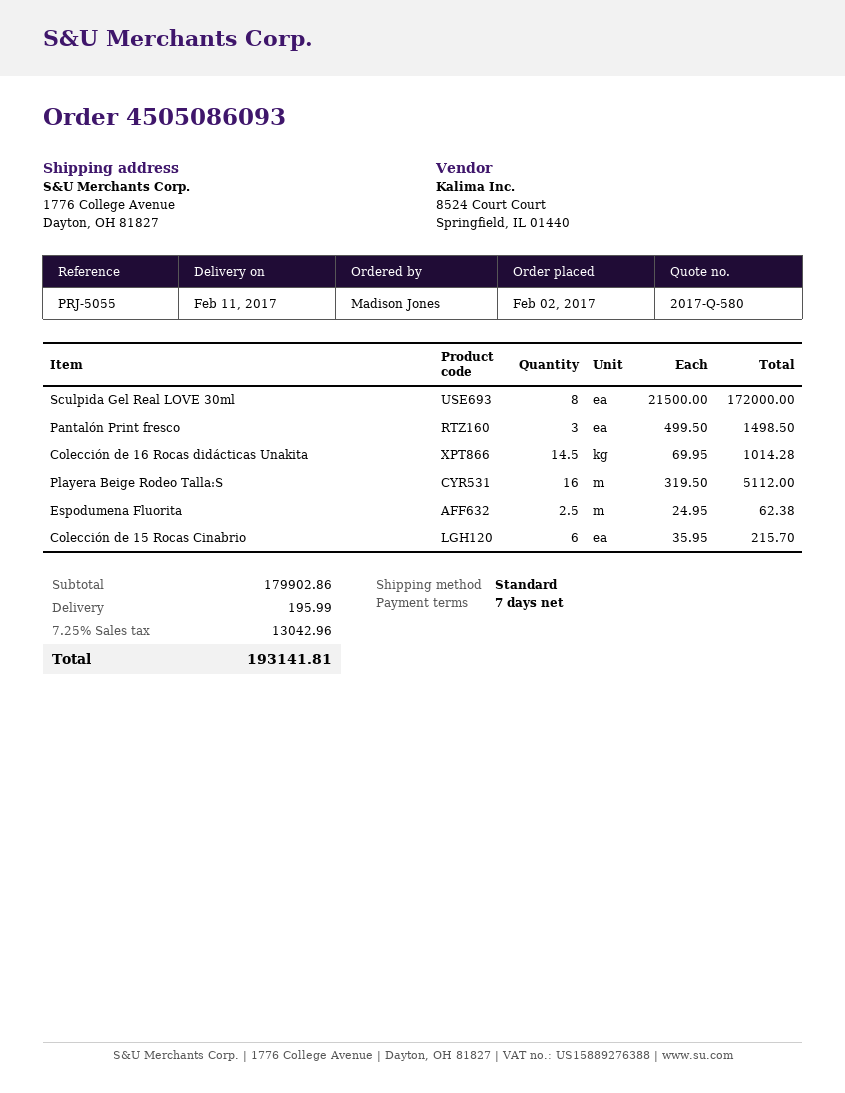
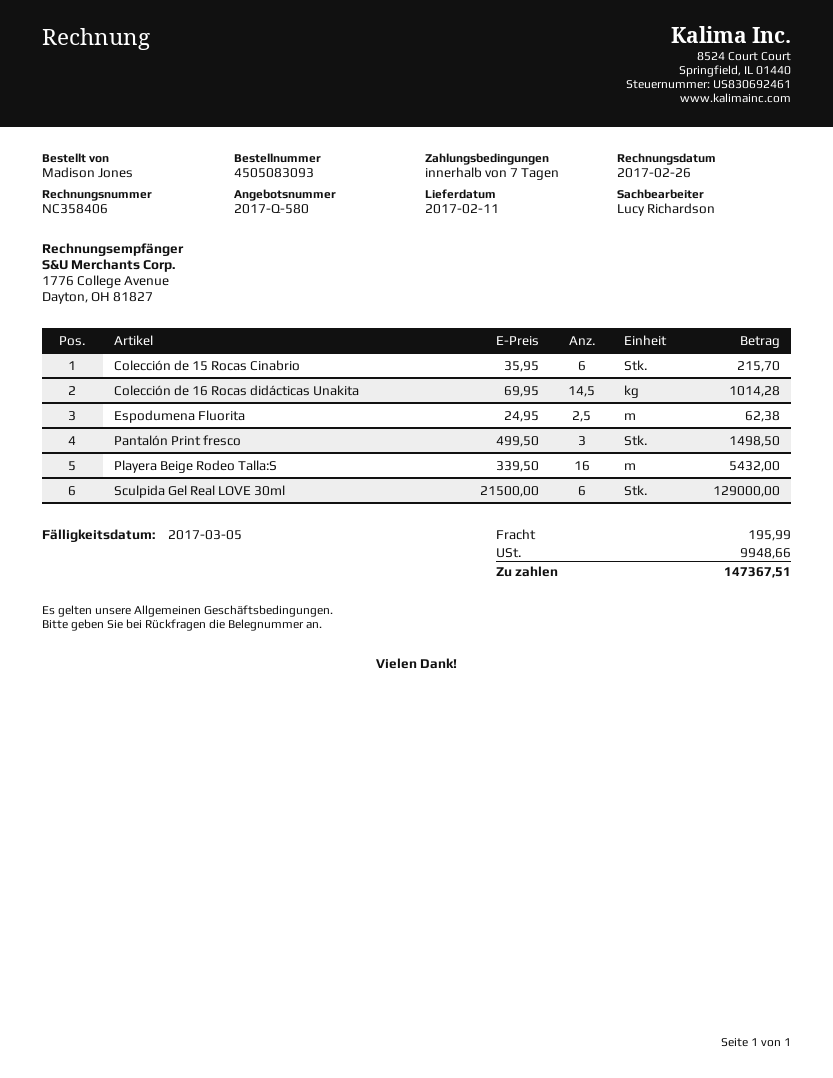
order number: 4505086093 -> 4505083093
Sculpida Gel Real LOVE 30ml: 8 x 21500.00 = 172000.00 -> 6 x 21500.00 = 129000.00
Playera Beige Rodeo Talla:S: 16 x 319.50 = 5112.00 -> 16 x 339.50 = 5432.00
tax: 13042.96 -> 9948.66
total: 193141.81 -> 147367.51

